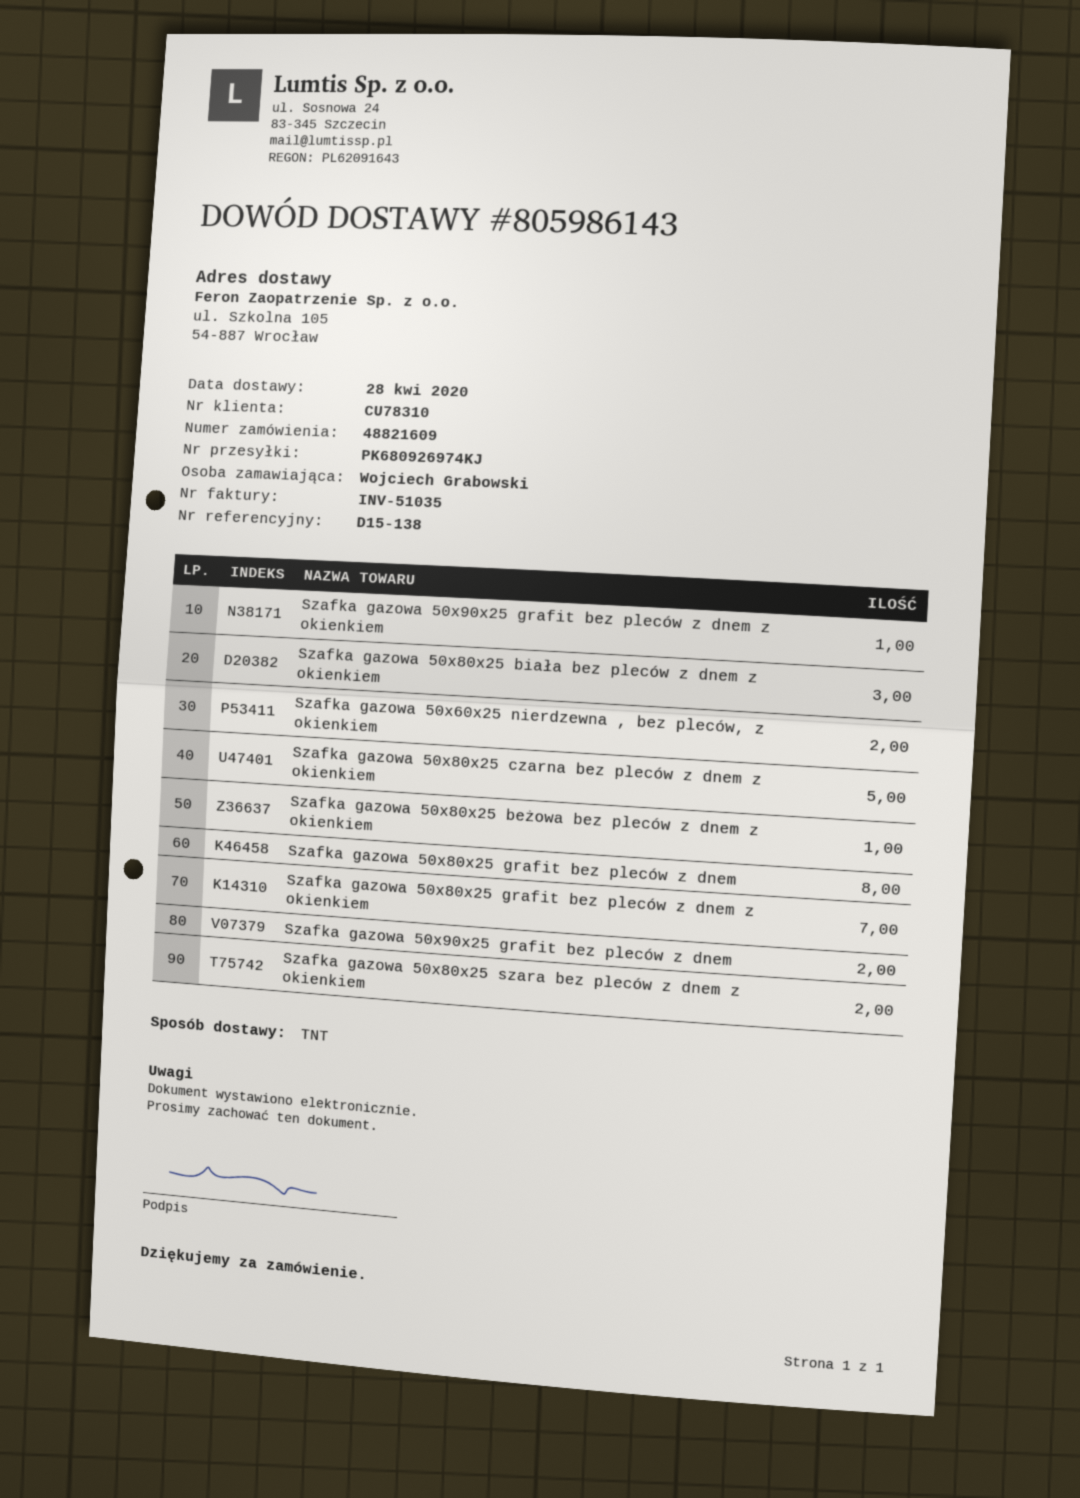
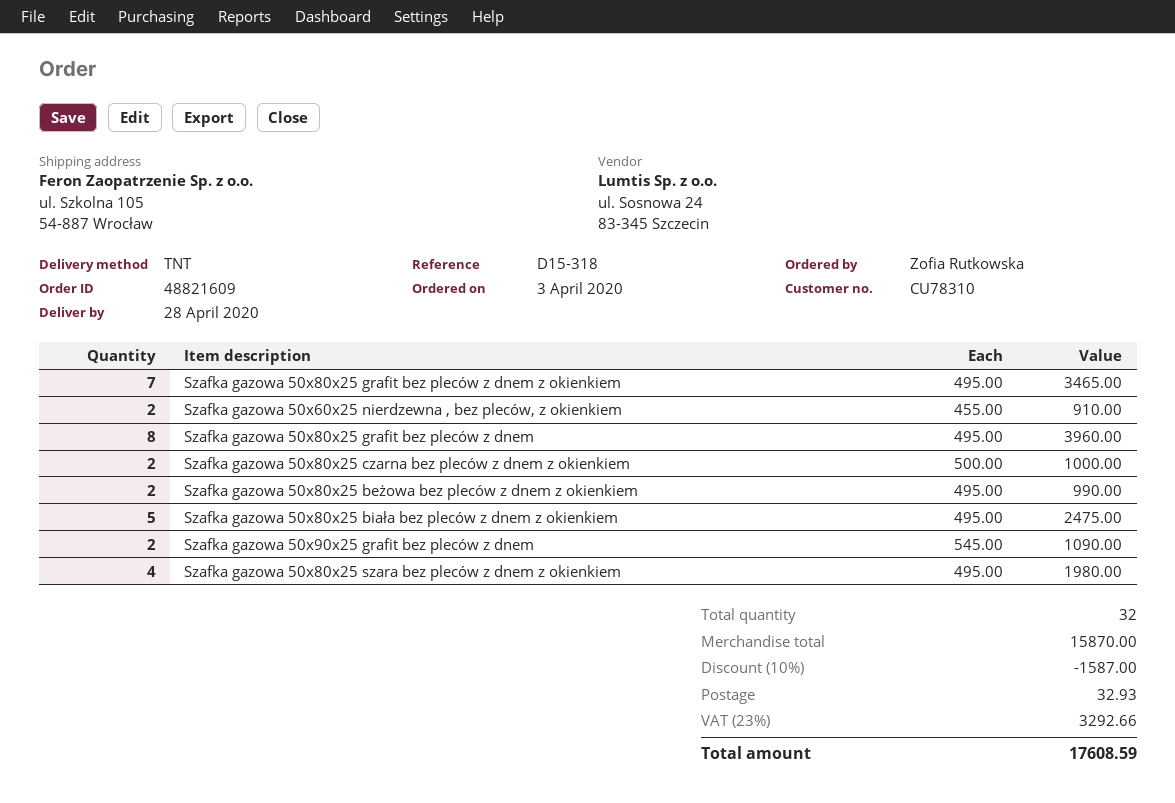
reference: D15-138 -> D15-318
ordered by: Wojciech Grabowski -> Zofia Rutkowska
Szafka gazowa 50x90x25 grafit bez pleców z dnem z okienkiem: 1 -> none
Szafka gazowa 50x80x25 biała bez pleców z dnem z okienkiem: 3 -> 5
Szafka gazowa 50x80x25 czarna bez pleców z dnem z okienkiem: 5 -> 2
Szafka gazowa 50x80x25 beżowa bez pleców z dnem z okienkiem: 1 -> 2
Szafka gazowa 50x80x25 szara bez pleców z dnem z okienkiem: 2 -> 4

